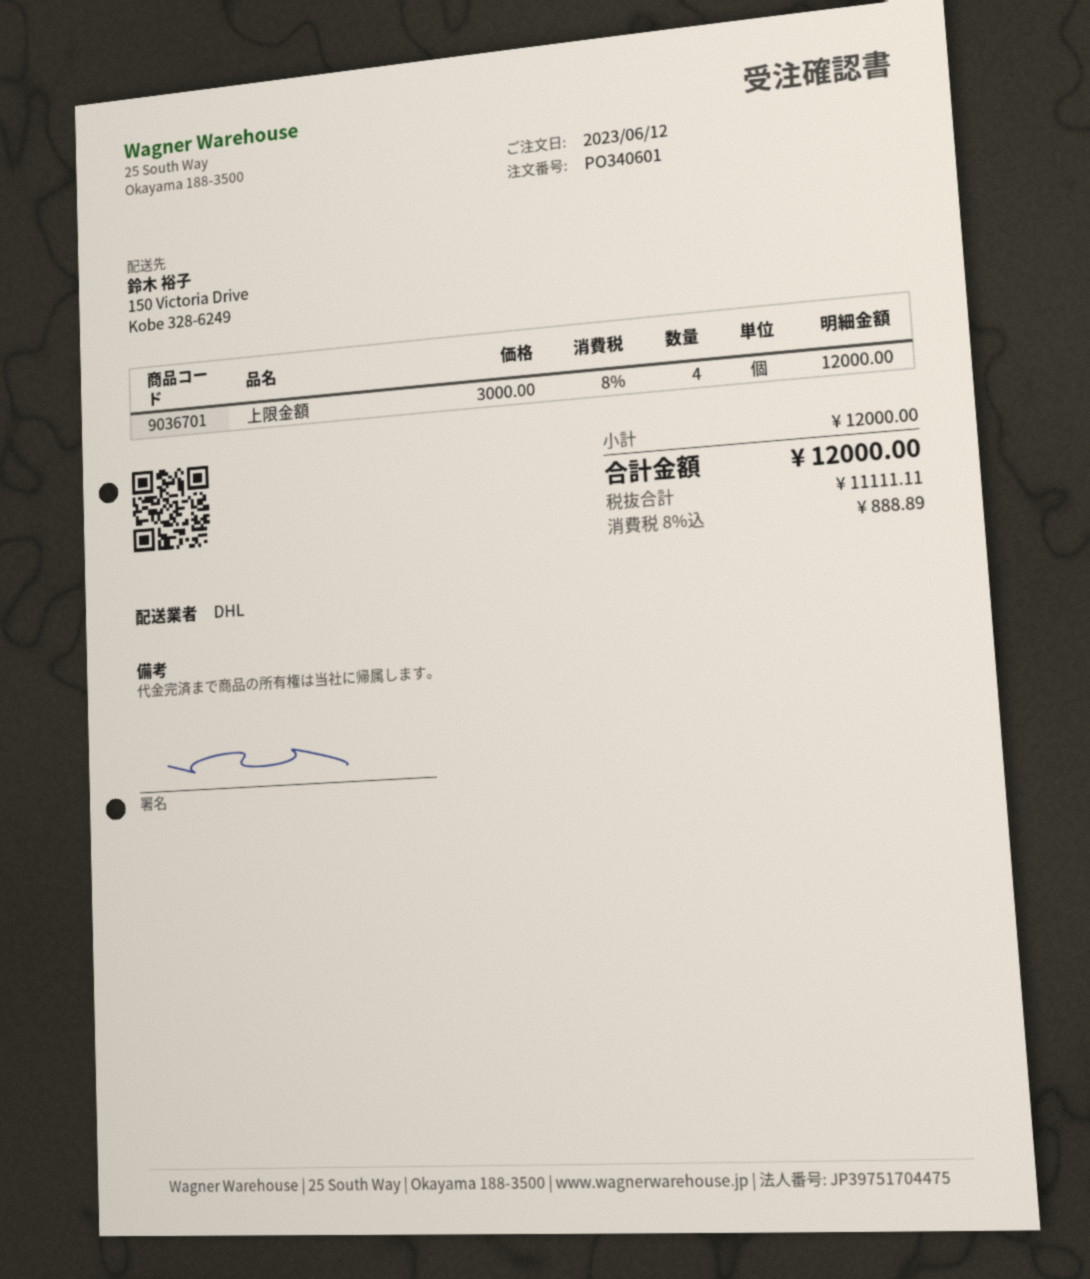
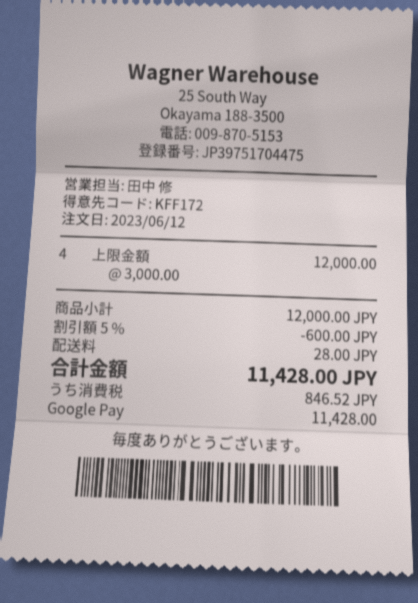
discount: none -> 5% = 600.00
shipping: none -> 28.00
tax: 888.89 -> 846.52
total: 12000.00 -> 11428.00

